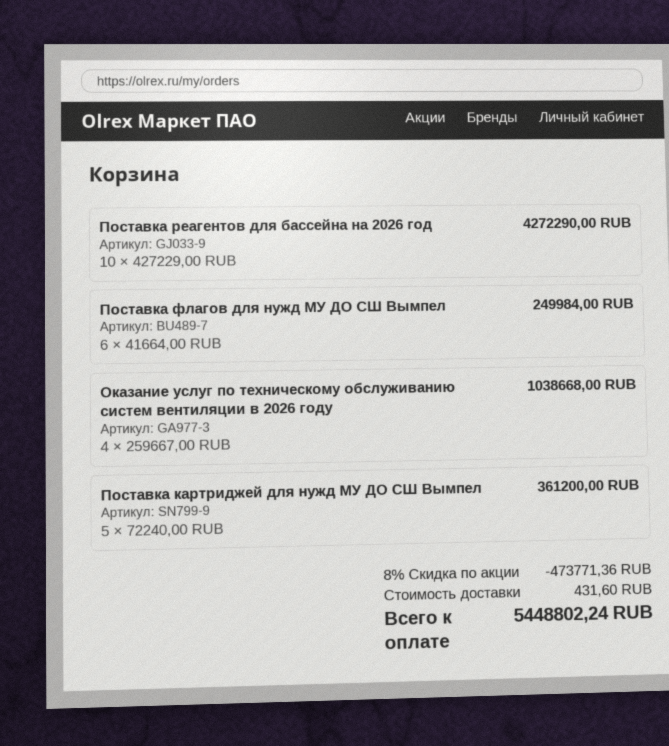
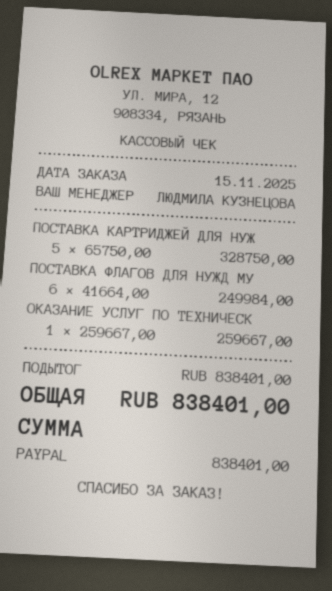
Поставка реагентов для бассейна на 2026 год: 10 x 427229.00 = 4272290.00 -> none
Оказание услуг по техническому обслуживанию систем вентиляции в 2026 году: 4 x 259667.00 = 1038668.00 -> 1 x 259667.00 = 259667.00
Поставка картриджей для нужд МУ ДО СШ Вымпел: 5 x 72240.00 = 361200.00 -> 5 x 65750.00 = 328750.00
discount: 8% = 473771.36 -> none
shipping: 431.60 -> none
total: 5448802.24 -> 838401.00

